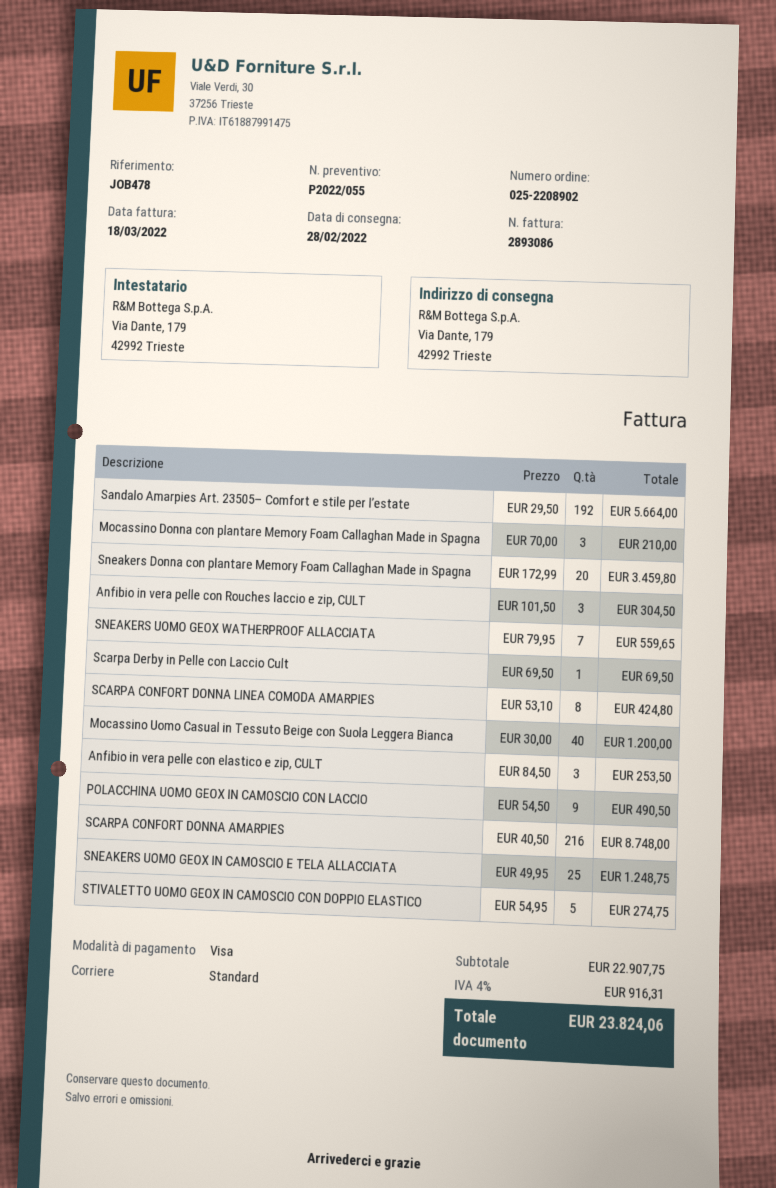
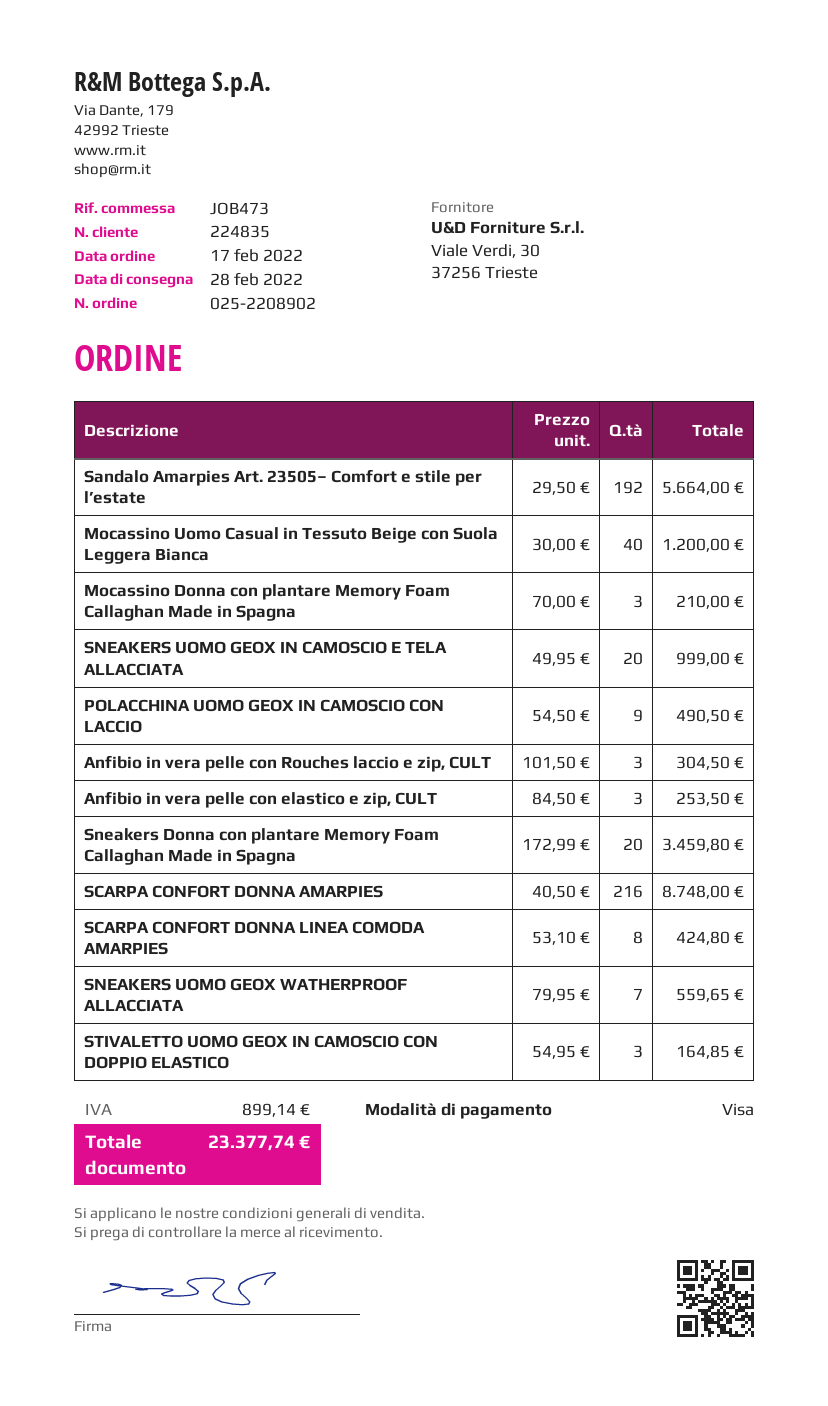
reference: JOB478 -> JOB473
Scarpa Derby in Pelle con Laccio Cult: 1 x 69.50 = 69.50 -> none
SNEAKERS UOMO GEOX IN CAMOSCIO E TELA ALLACCIATA: 25 x 49.95 = 1248.75 -> 20 x 49.95 = 999.00
STIVALETTO UOMO GEOX IN CAMOSCIO CON DOPPIO ELASTICO: 5 x 54.95 = 274.75 -> 3 x 54.95 = 164.85
tax: 916.31 -> 899.14
total: 23824.06 -> 23377.74

